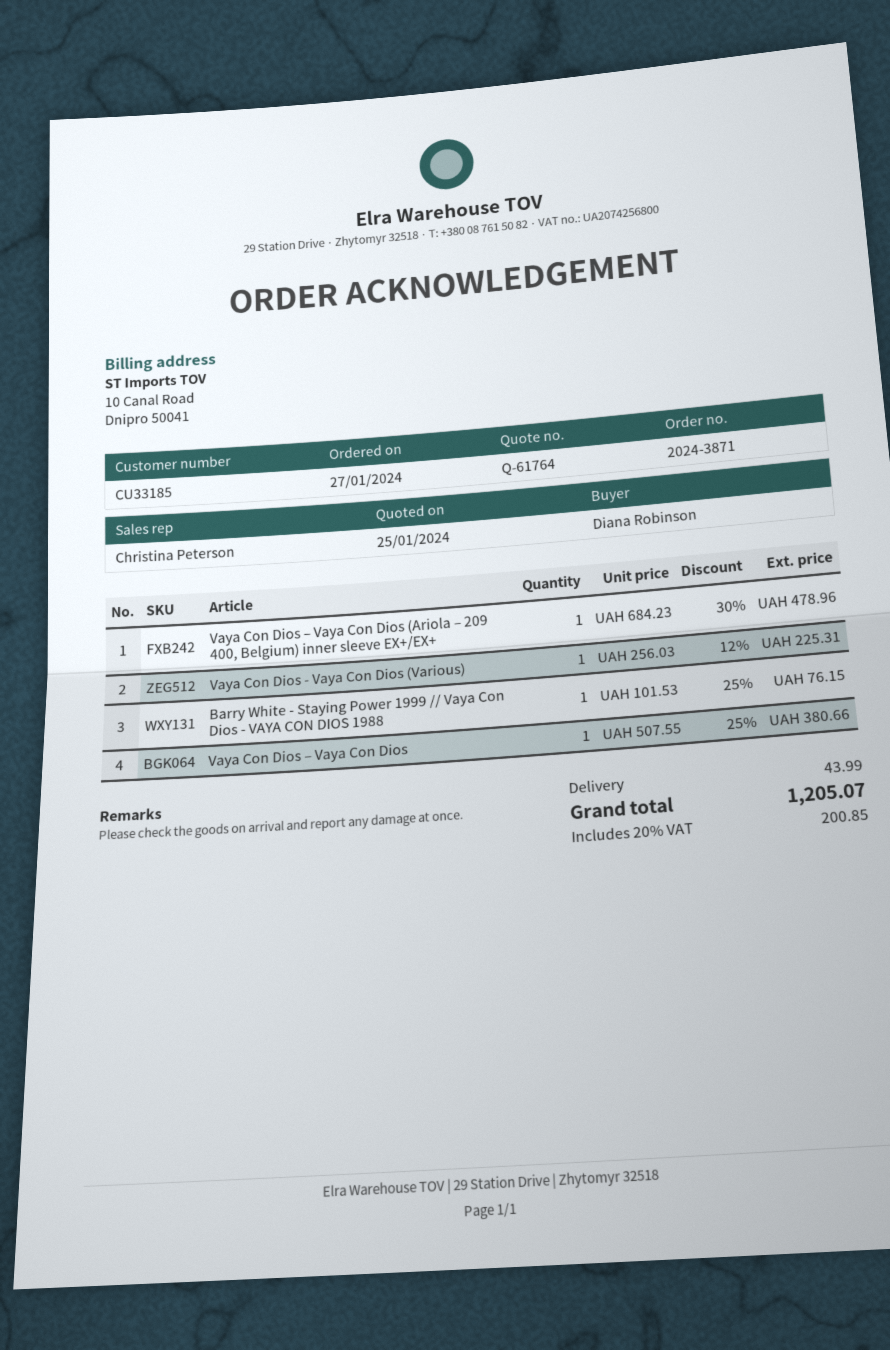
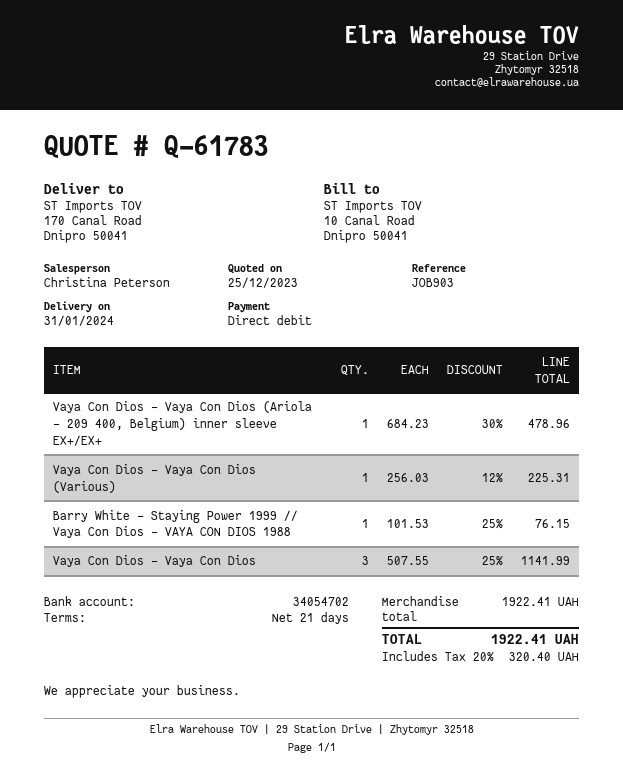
quote number: Q-61764 -> Q-61783
quote date: 2024-01-25 -> 2023-12-25
Vaya Con Dios – Vaya Con Dios: 1 x 507.55 - 25% = 380.66 -> 3 x 507.55 - 25% = 1141.99
shipping: 43.99 -> none
tax: 20% = 200.85 -> 20% = 320.40
total: 1205.07 -> 1922.41

